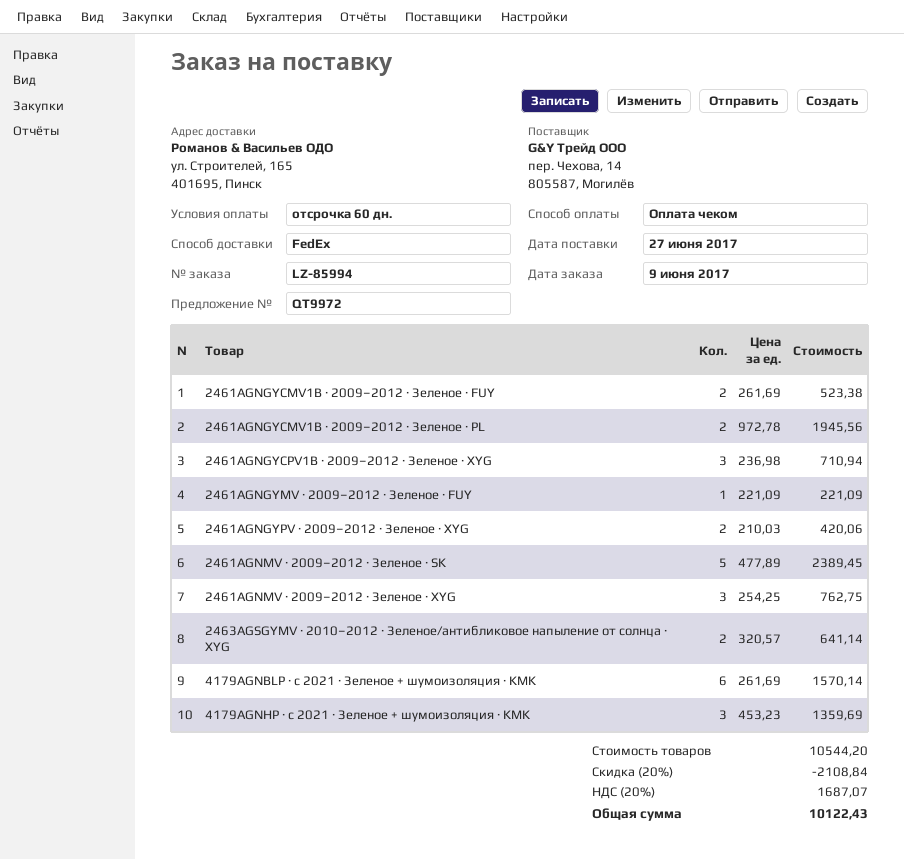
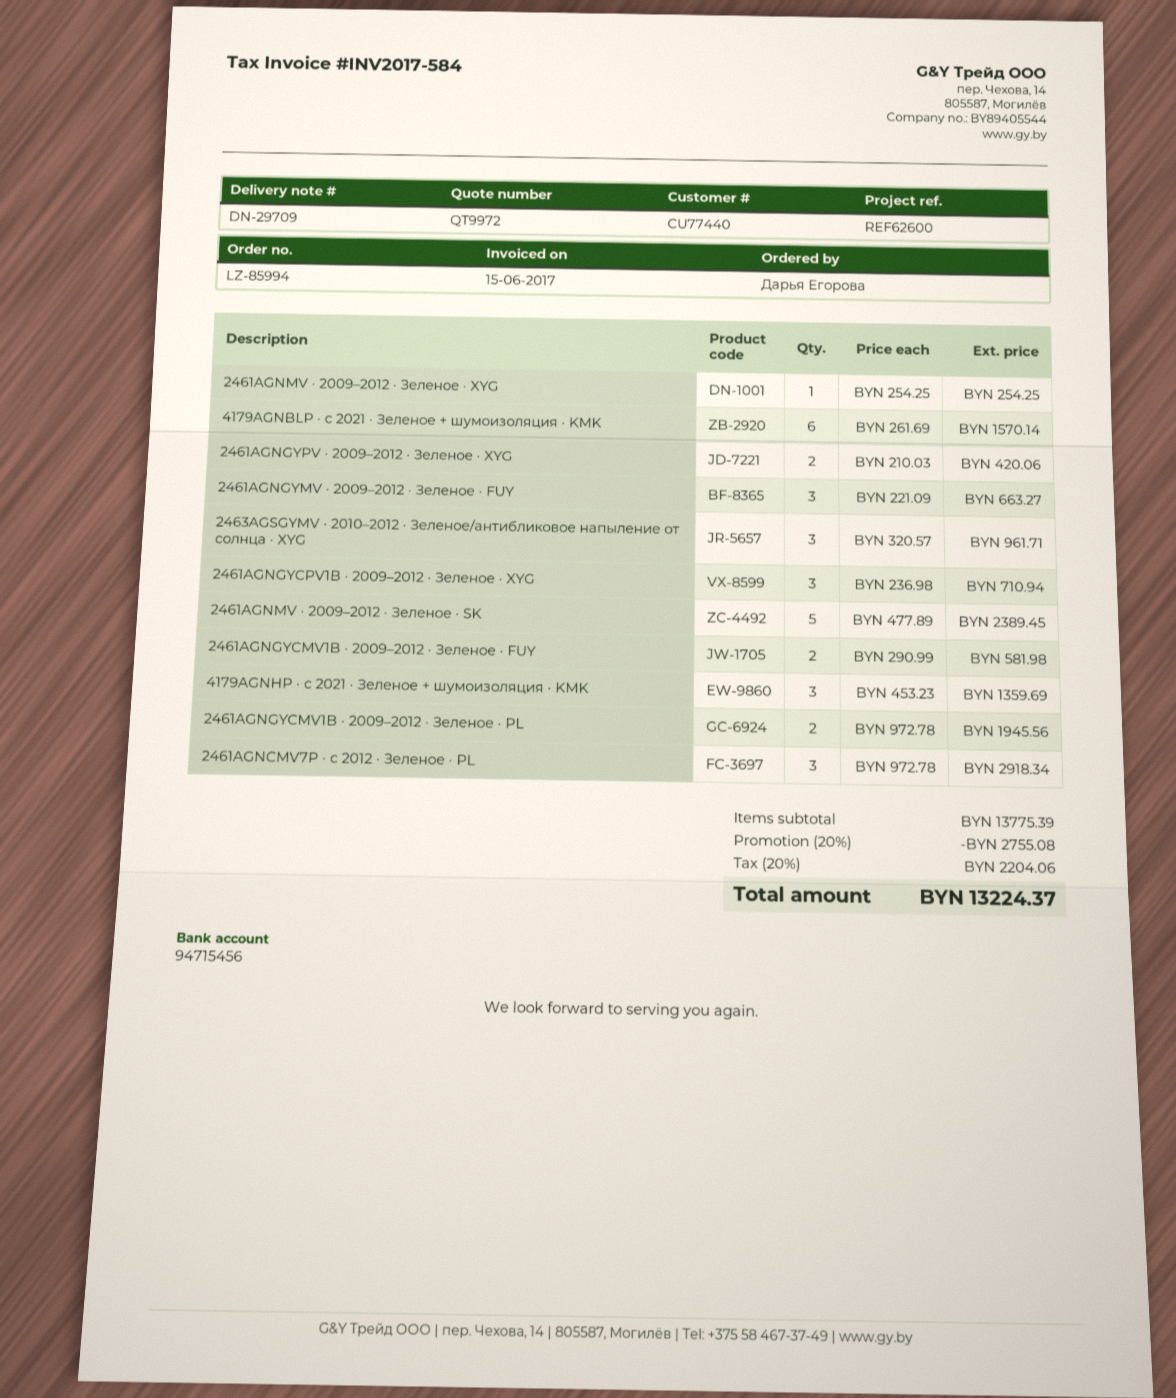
2461AGNGYCMV1B · 2009–2012 · Зеленое · FUY: 2 x 261.69 = 523.38 -> 2 x 290.99 = 581.98
2461AGNGYMV · 2009–2012 · Зеленое · FUY: 1 x 221.09 = 221.09 -> 3 x 221.09 = 663.27
2461AGNMV · 2009–2012 · Зеленое · XYG: 3 x 254.25 = 762.75 -> 1 x 254.25 = 254.25
2463AGSGYMV · 2010–2012 · Зеленое/антибликовое напыление от солнца · XYG: 2 x 320.57 = 641.14 -> 3 x 320.57 = 961.71
2461AGNCMV7P · с 2012 · Зеленое · PL: none -> 3 x 972.78 = 2918.34
subtotal: 10544.20 -> 13775.39
discount: 20% = 2108.84 -> 20% = 2755.08
tax: 20% = 1687.07 -> 20% = 2204.06
total: 10122.43 -> 13224.37

